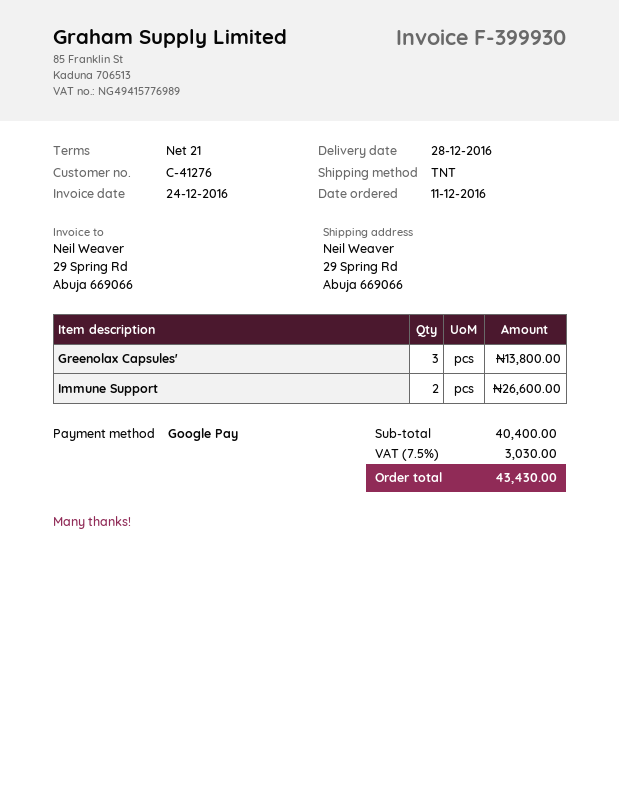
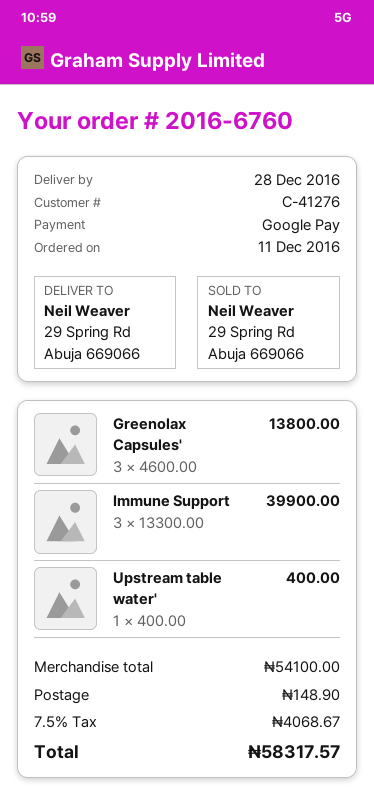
Immune Support: 2 for 26600.00 -> 3 for 39900.00
Upstream table water': none -> 1 for 400.00
subtotal: 40400.00 -> 54100.00
shipping: none -> 148.90
tax: 7.5% = 3030.00 -> 7.5% = 4068.67
total: 43430.00 -> 58317.57

